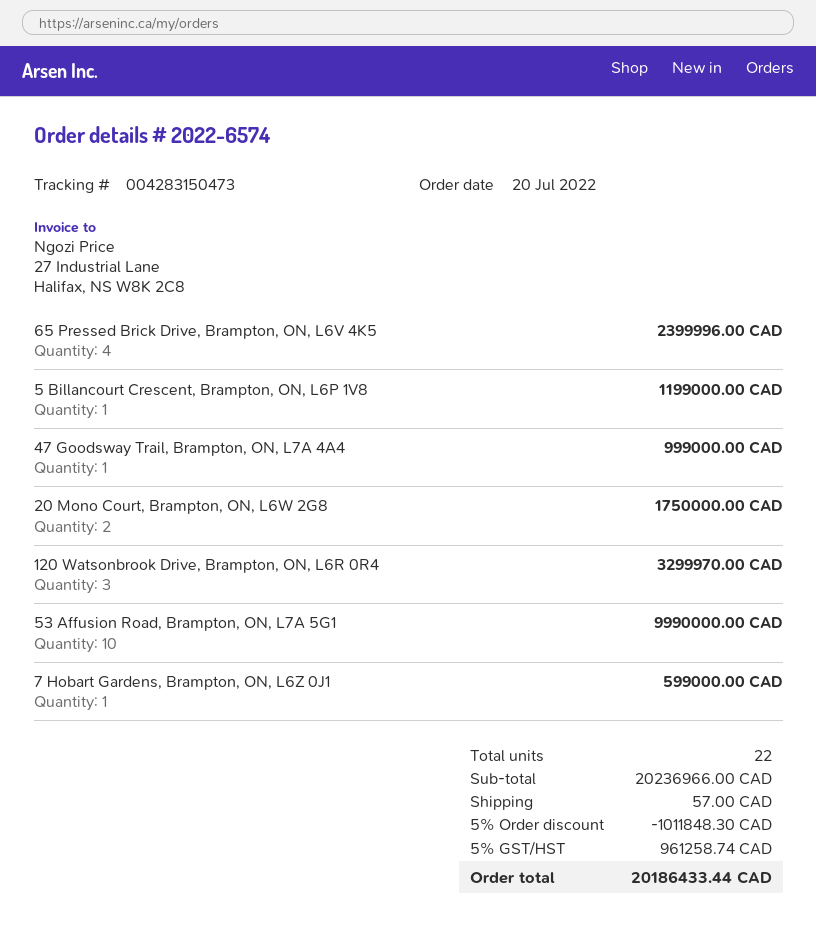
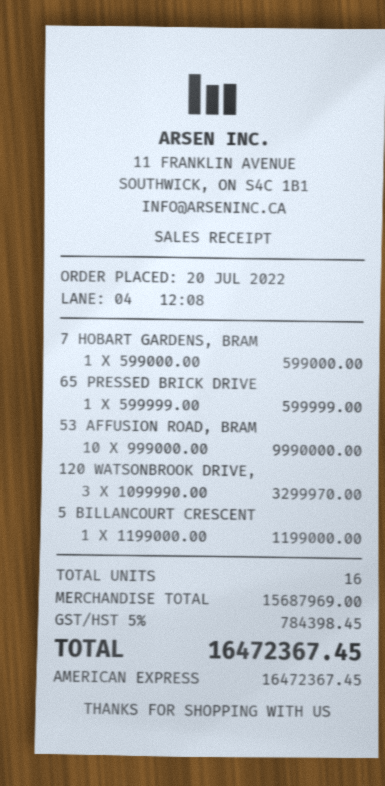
65 Pressed Brick Drive, Brampton, ON, L6V 4K5: 4 for 2399996.00 -> 1 for 599999.00
47 Goodsway Trail, Brampton, ON, L7A 4A4: 1 for 999000.00 -> none
20 Mono Court, Brampton, ON, L6W 2G8: 2 for 1750000.00 -> none
total quantity: 22 -> 16
subtotal: 20236966.00 -> 15687969.00
discount: 5% = 1011848.30 -> none
shipping: 57.00 -> none
tax: 5% = 961258.74 -> 5% = 784398.45
total: 20186433.44 -> 16472367.45

